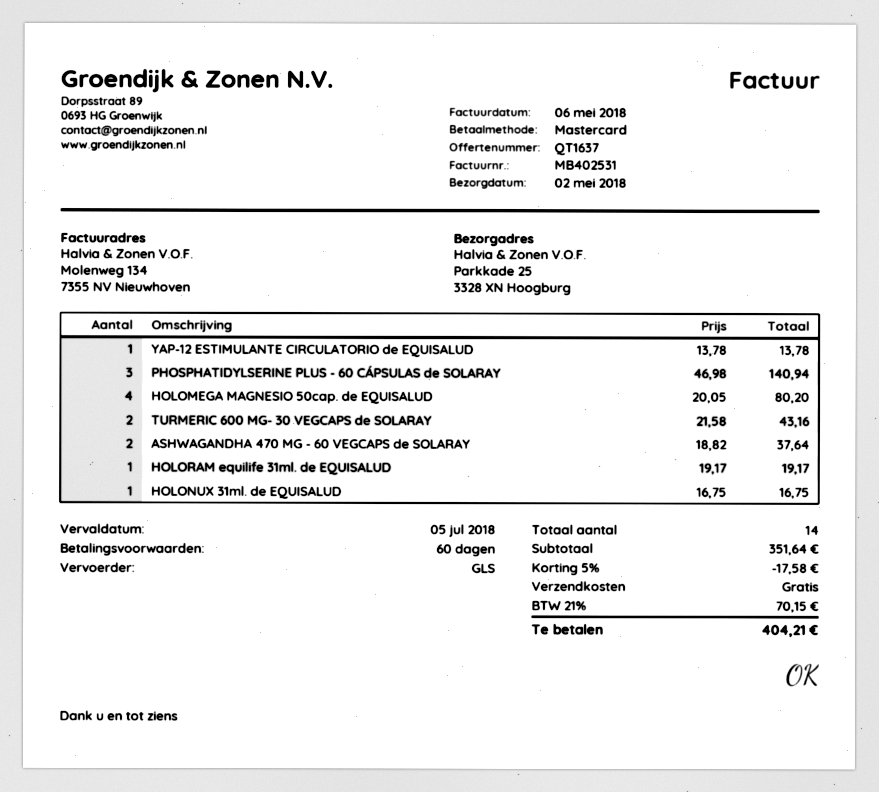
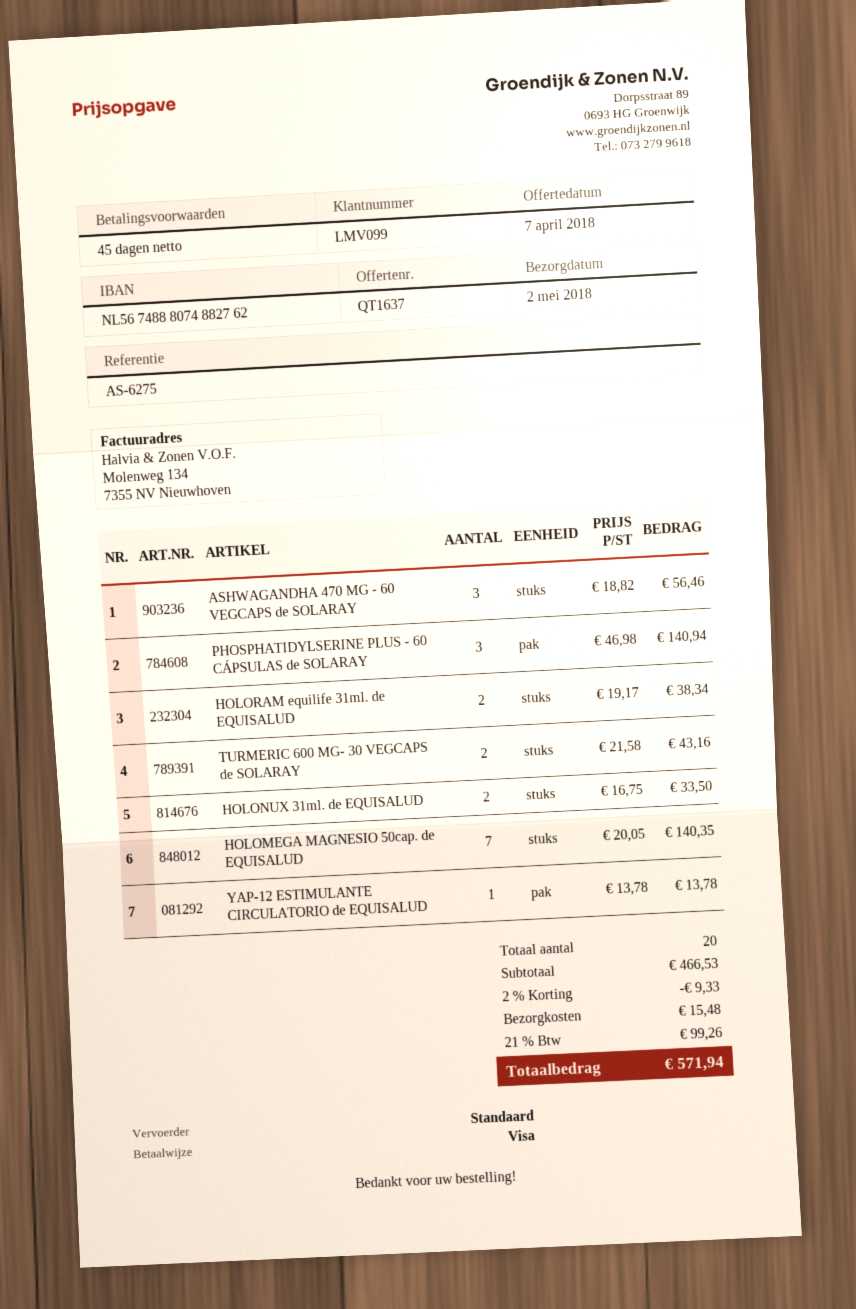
payment terms: 60 days -> 45 days
payment method: Mastercard -> Visa
shipping method: GLS -> standard
HOLOMEGA MAGNESIO 50cap. de EQUISALUD: 4 x 20.05 = 80.20 -> 7 x 20.05 = 140.35
ASHWAGANDHA 470 MG - 60 VEGCAPS de SOLARAY: 2 x 18.82 = 37.64 -> 3 x 18.82 = 56.46
HOLORAM equilife 31ml. de EQUISALUD: 1 x 19.17 = 19.17 -> 2 x 19.17 = 38.34
HOLONUX 31ml. de EQUISALUD: 1 x 16.75 = 16.75 -> 2 x 16.75 = 33.50
total quantity: 14 -> 20
subtotal: 351.64 -> 466.53
discount: 5% = 17.58 -> 2% = 9.33
shipping: 0.00 -> 15.48
tax: 21% = 70.15 -> 21% = 99.26
total: 404.21 -> 571.94

